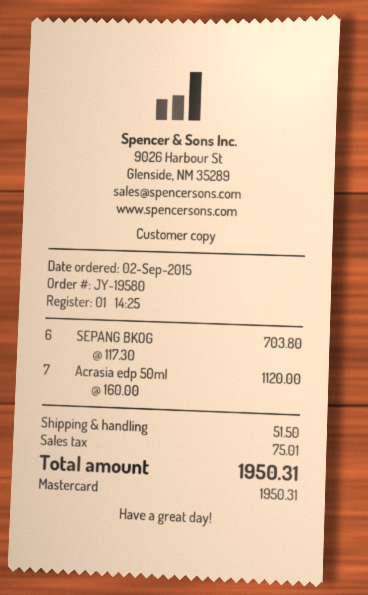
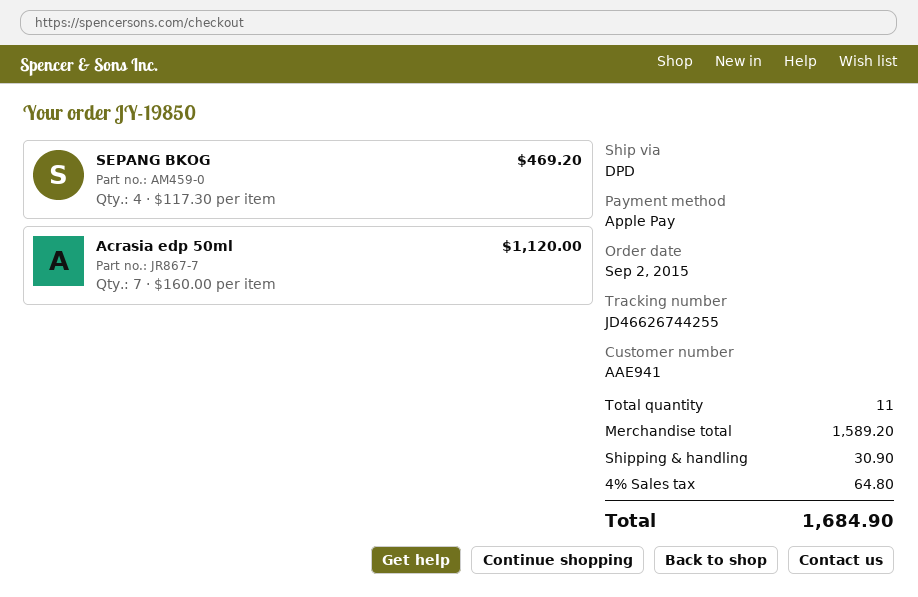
order number: JY-19580 -> JY-19850
payment method: Mastercard -> Apple Pay
SEPANG BKOG: 6 x 117.30 = 703.80 -> 4 x 117.30 = 469.20
shipping: 51.50 -> 30.90
tax: 75.01 -> 64.80
total: 1950.31 -> 1684.90

